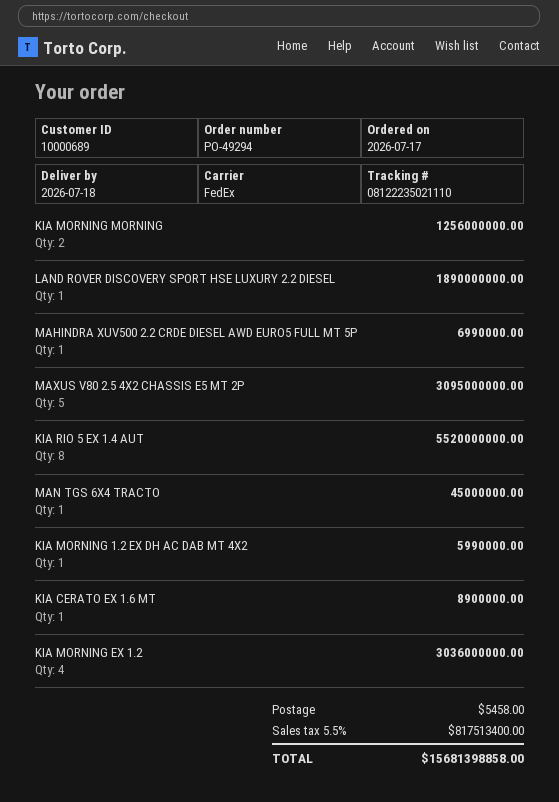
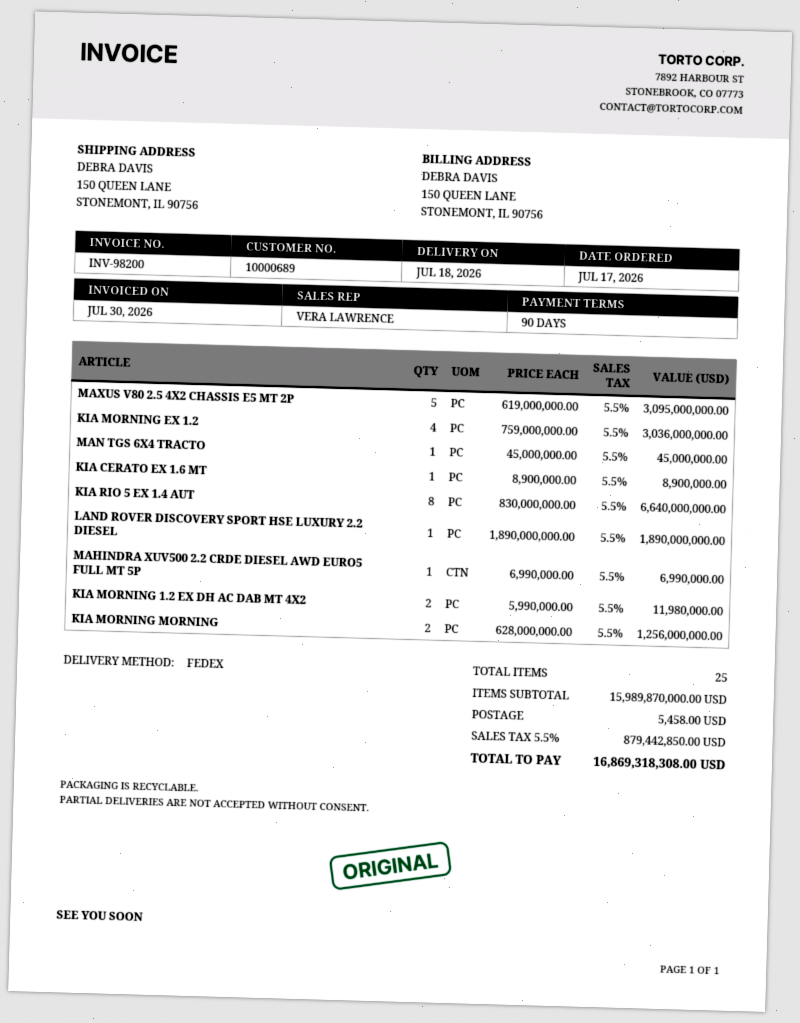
KIA RIO 5 EX 1.4 AUT: 8 for 5520000000.00 -> 8 for 6640000000.00
KIA MORNING 1.2 EX DH AC DAB MT 4X2: 1 for 5990000.00 -> 2 for 11980000.00
tax: 5.5% = 817513400.00 -> 5.5% = 879442850.00
total: 15681398858.00 -> 16869318308.00

